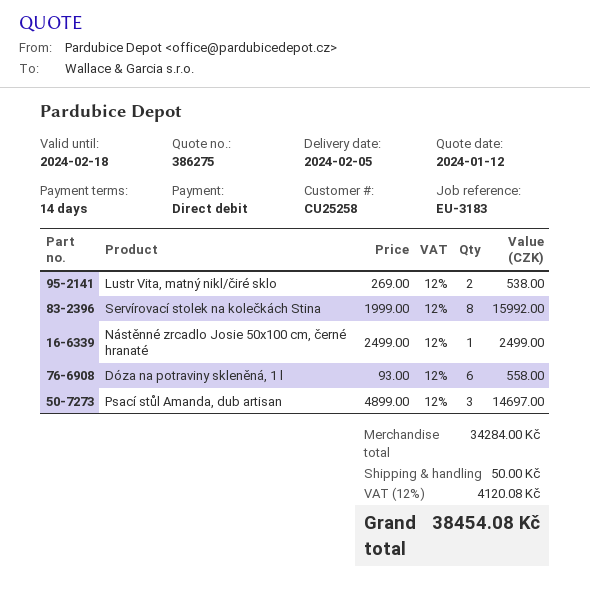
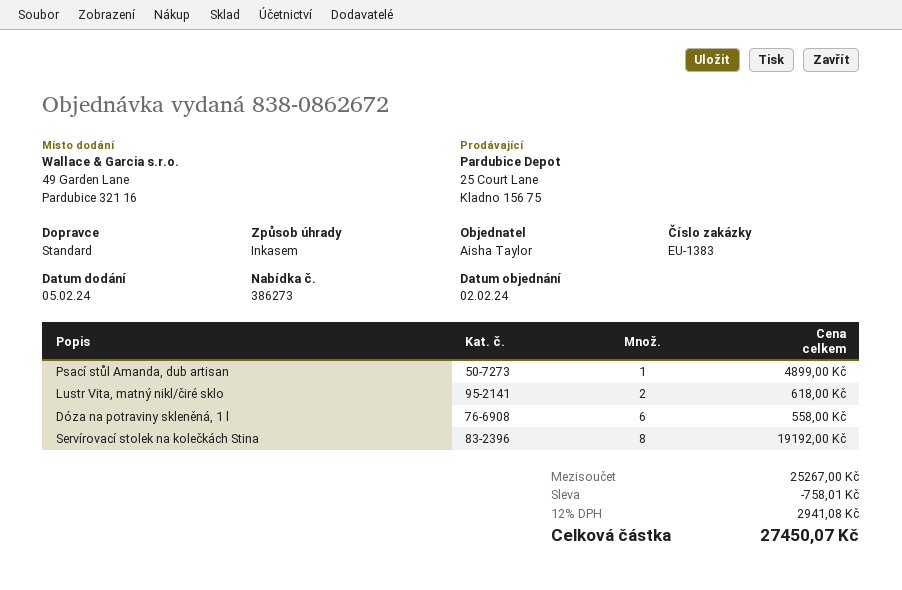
quote number: 386275 -> 386273
reference: EU-3183 -> EU-1383
Lustr Vita, matný nikl/čiré sklo: 2 for 538.00 -> 2 for 618.00
Servírovací stolek na kolečkách Stina: 8 for 15992.00 -> 8 for 19192.00
Nástěnné zrcadlo Josie 50x100 cm, černé hranaté: 1 for 2499.00 -> none
Psací stůl Amanda, dub artisan: 3 for 14697.00 -> 1 for 4899.00
subtotal: 34284.00 -> 25267.00
discount: none -> 758.01
shipping: 50.00 -> none
tax: 12% = 4120.08 -> 12% = 2941.08
total: 38454.08 -> 27450.07

